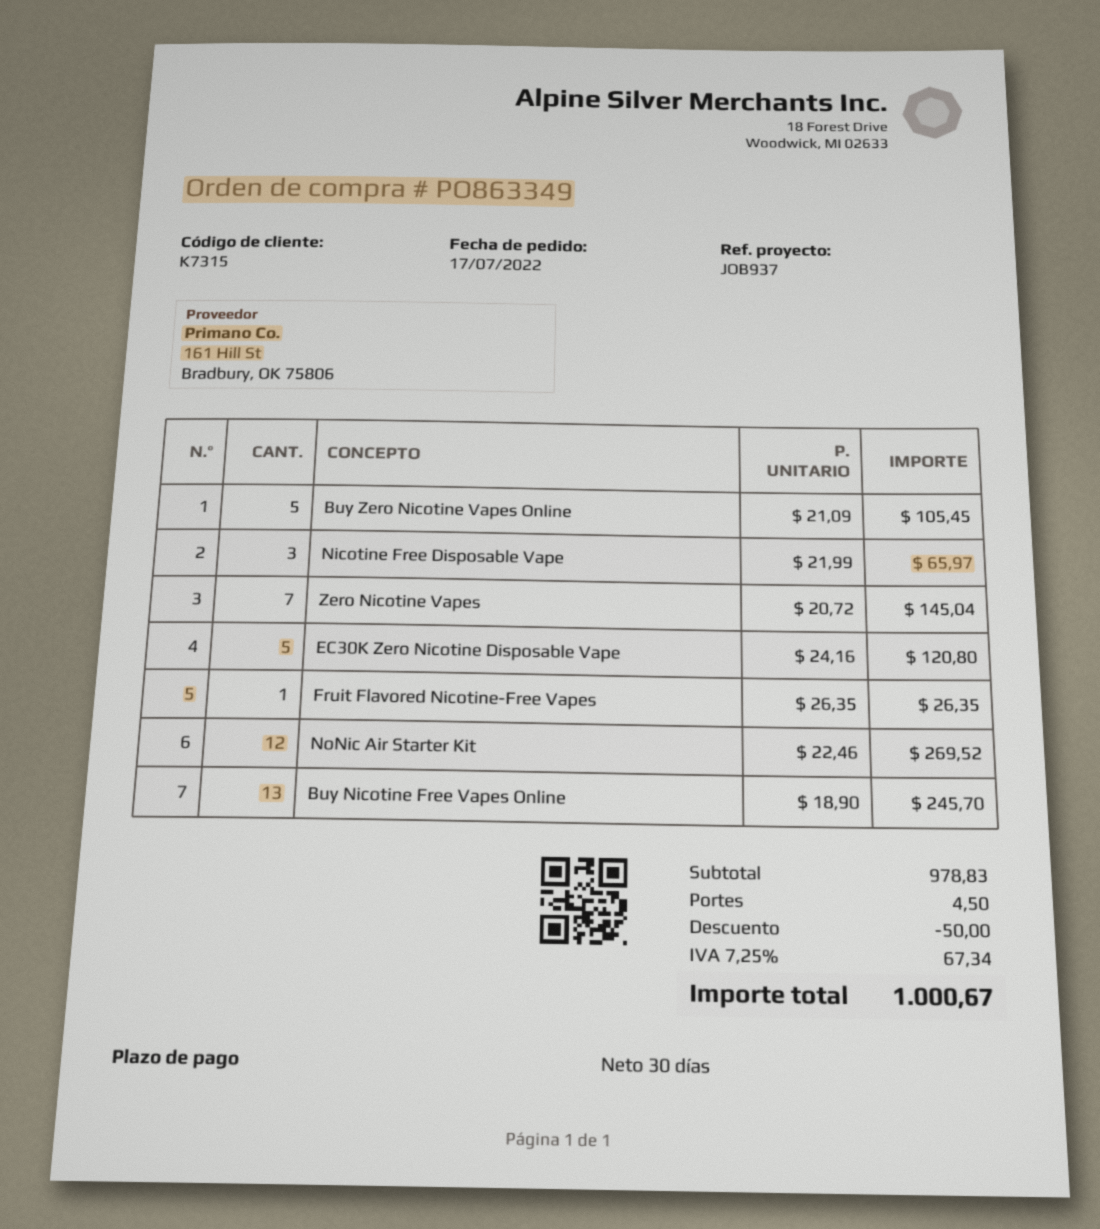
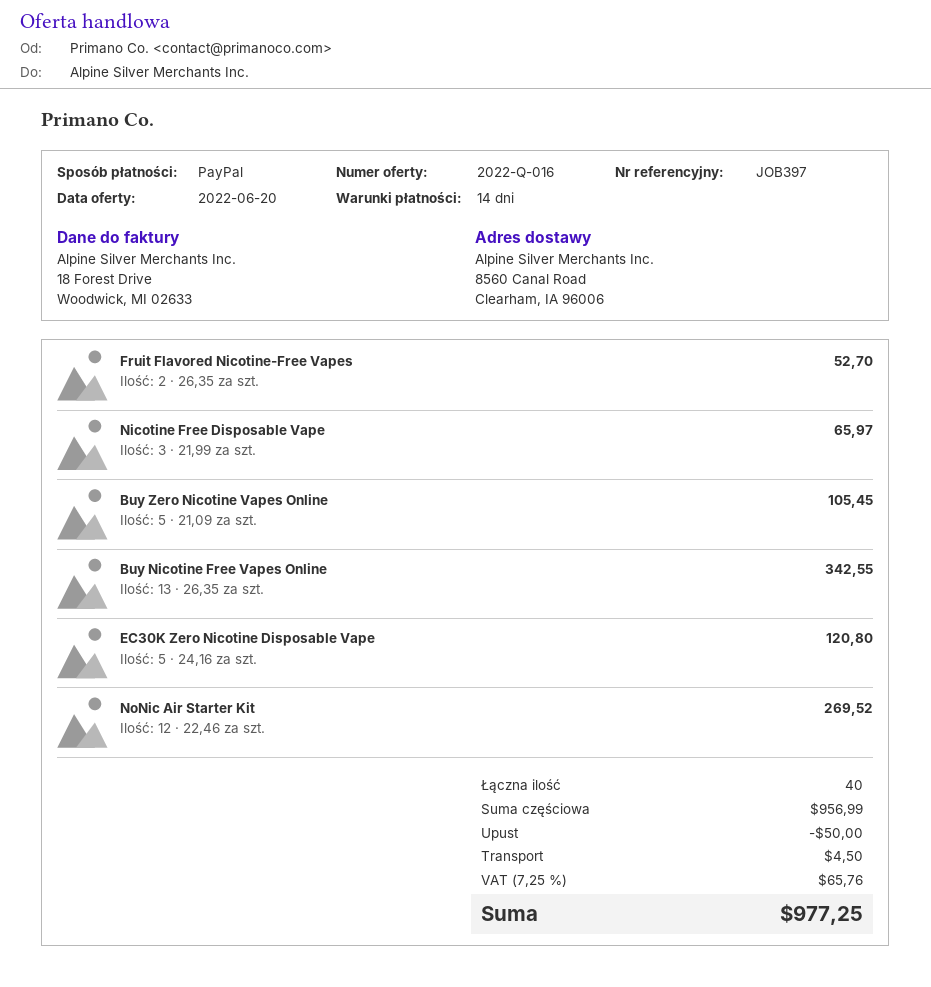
payment terms: 30 days -> 14 days
reference: JOB937 -> JOB397
Zero Nicotine Vapes: 7 x 20.72 = 145.04 -> none
Fruit Flavored Nicotine-Free Vapes: 1 x 26.35 = 26.35 -> 2 x 26.35 = 52.70
Buy Nicotine Free Vapes Online: 13 x 18.90 = 245.70 -> 13 x 26.35 = 342.55
subtotal: 978.83 -> 956.99
tax: 7.25% = 67.34 -> 7.25% = 65.76
total: 1000.67 -> 977.25

